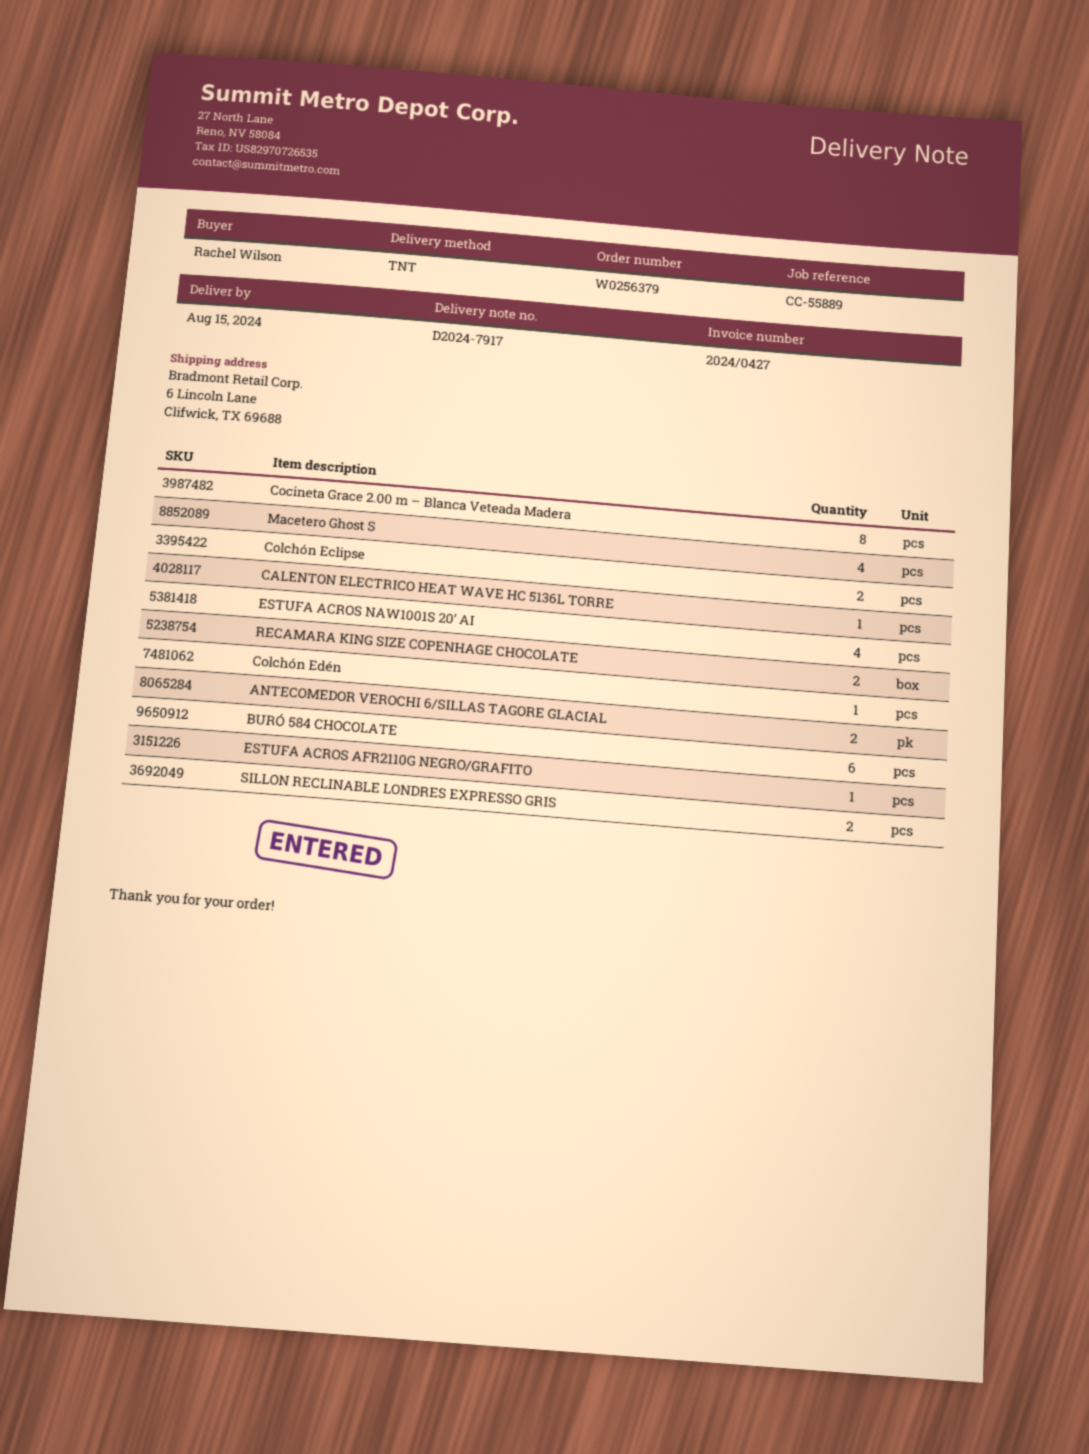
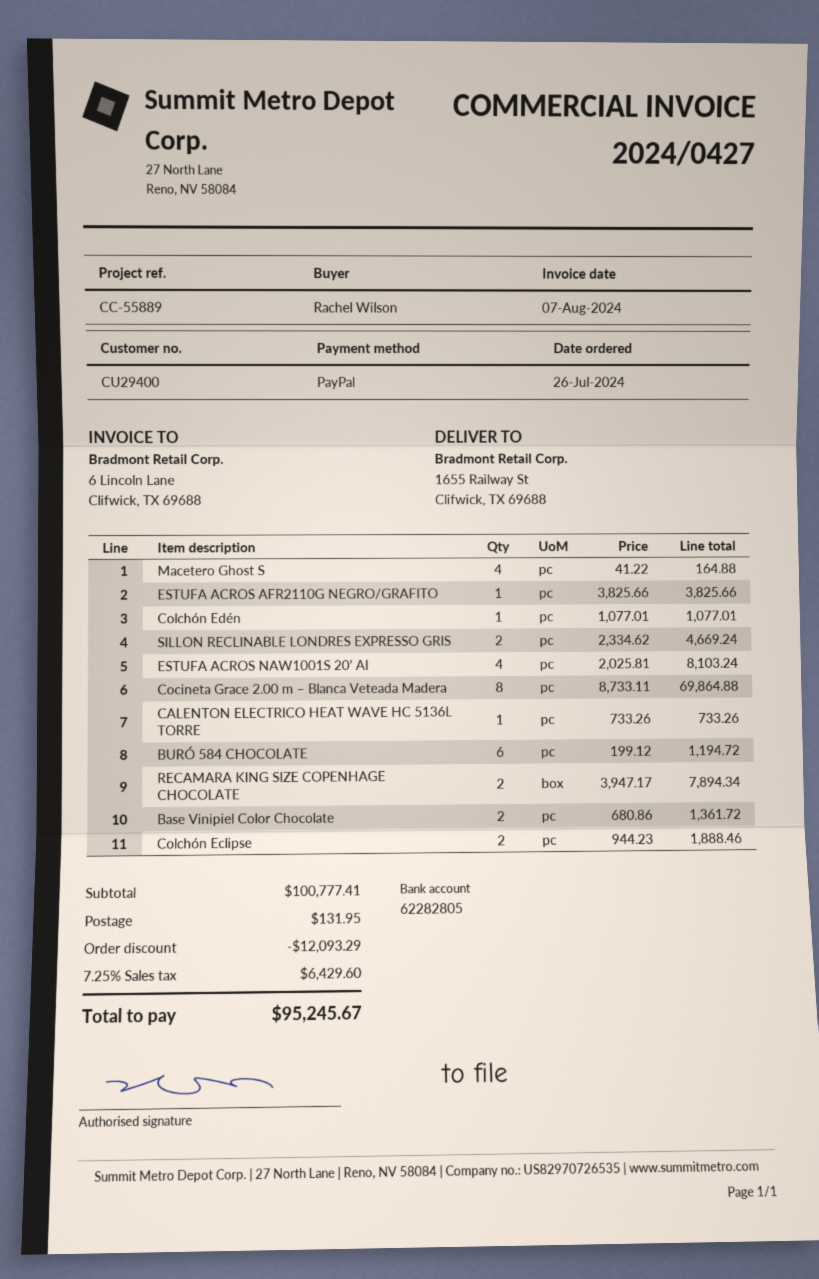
ship to: 6 Lincoln Lane, Clifwick, TX 69688 -> 1655 Railway St, Clifwick, TX 69688
ANTECOMEDOR VEROCHI 6/SILLAS TAGORE GLACIAL: 2 -> none
Base Vinipiel Color Chocolate: none -> 2

